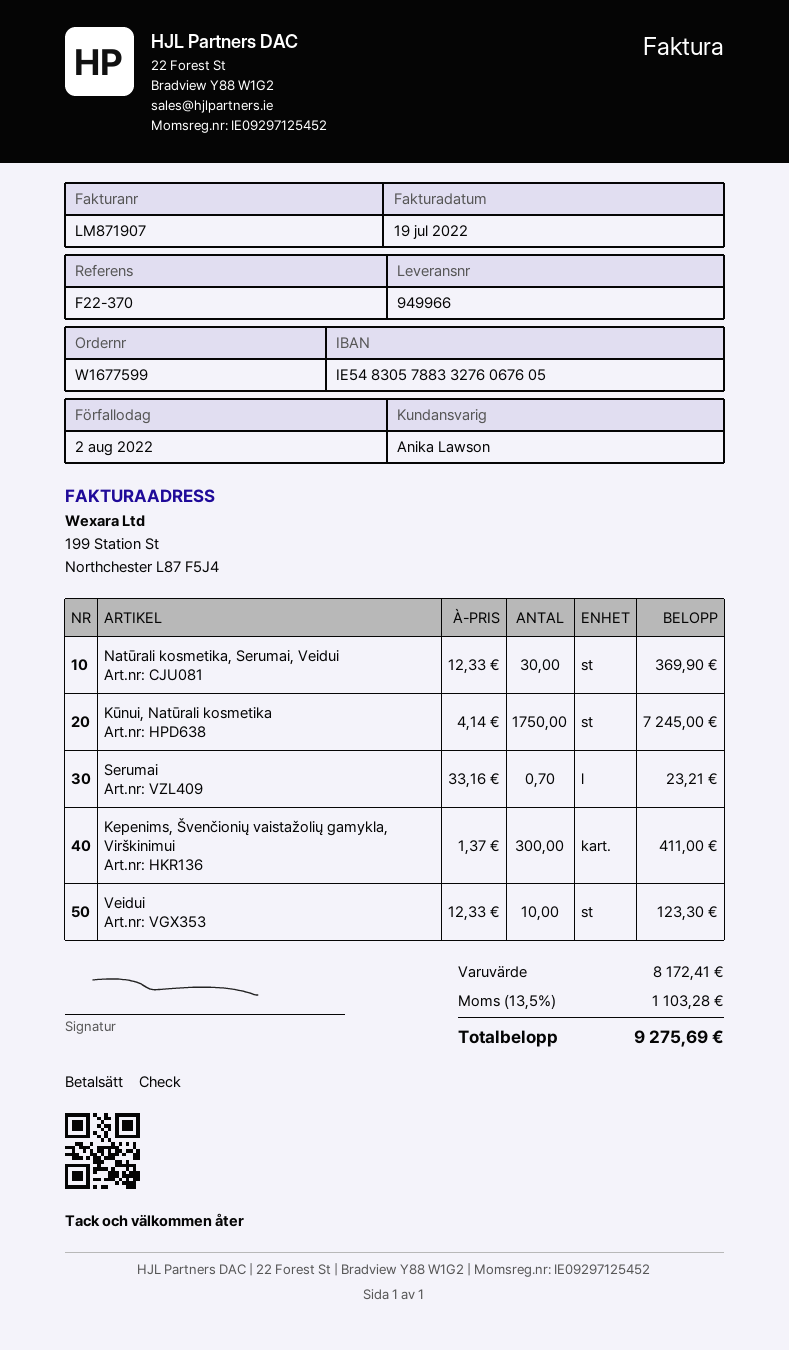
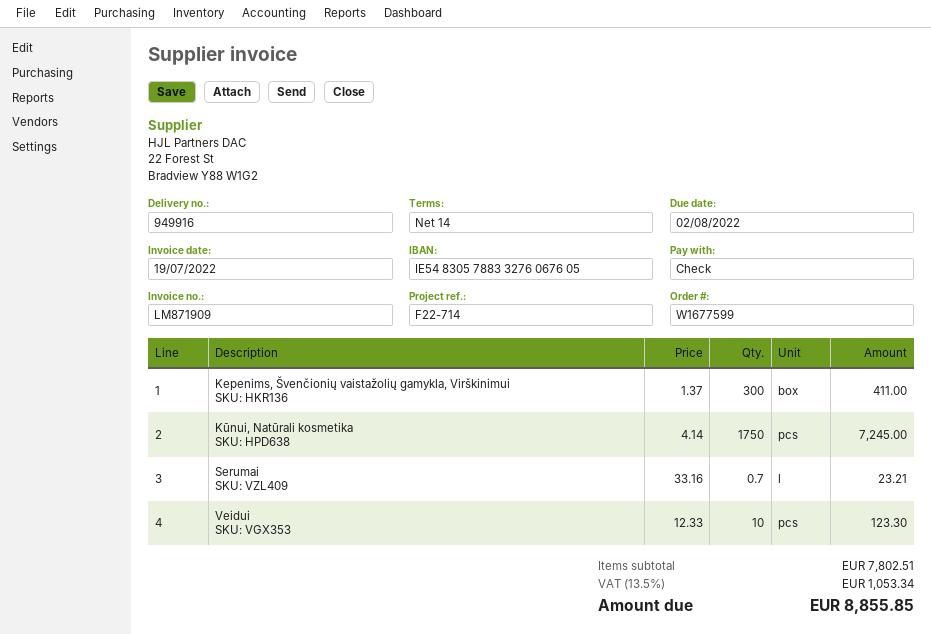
delivery note number: 949966 -> 949916
invoice number: LM871907 -> LM871909
reference: F22-370 -> F22-714
Natūrali kosmetika, Serumai, Veidui: 30 x 12.33 = 369.90 -> none
subtotal: 8172.41 -> 7802.51
tax: 13.5% = 1103.28 -> 13.5% = 1053.34
total: 9275.69 -> 8855.85

